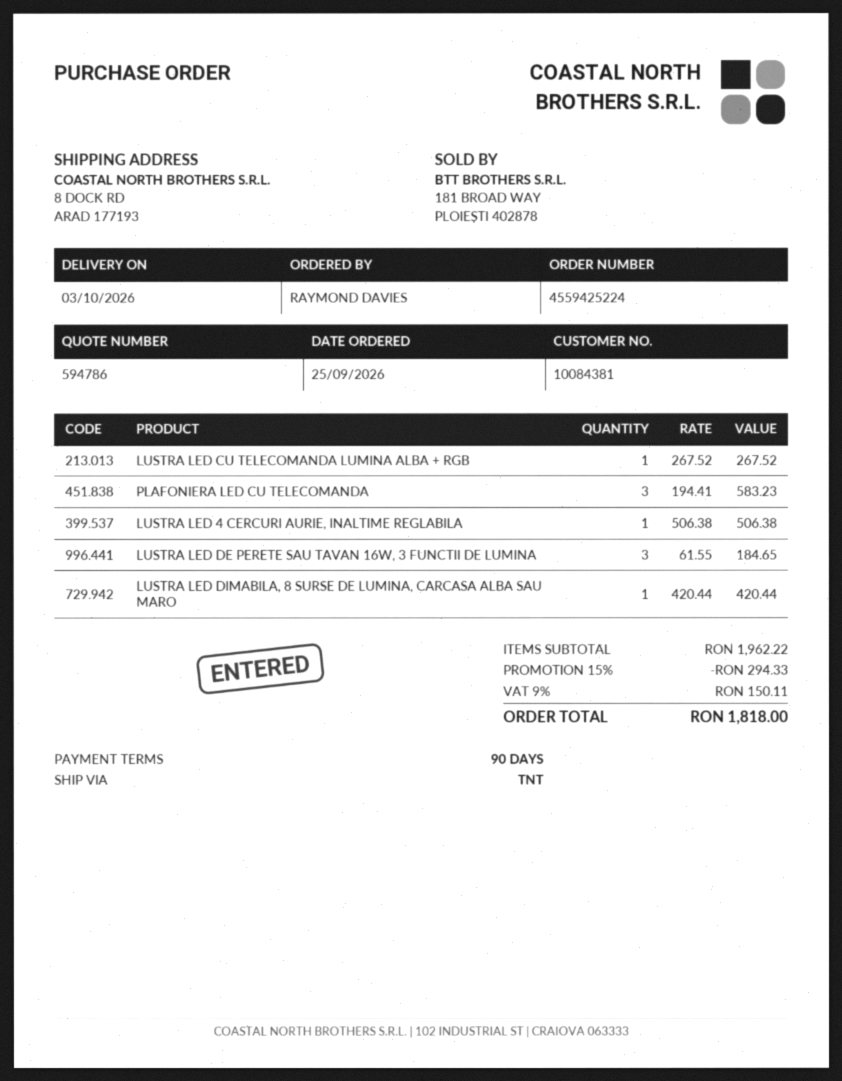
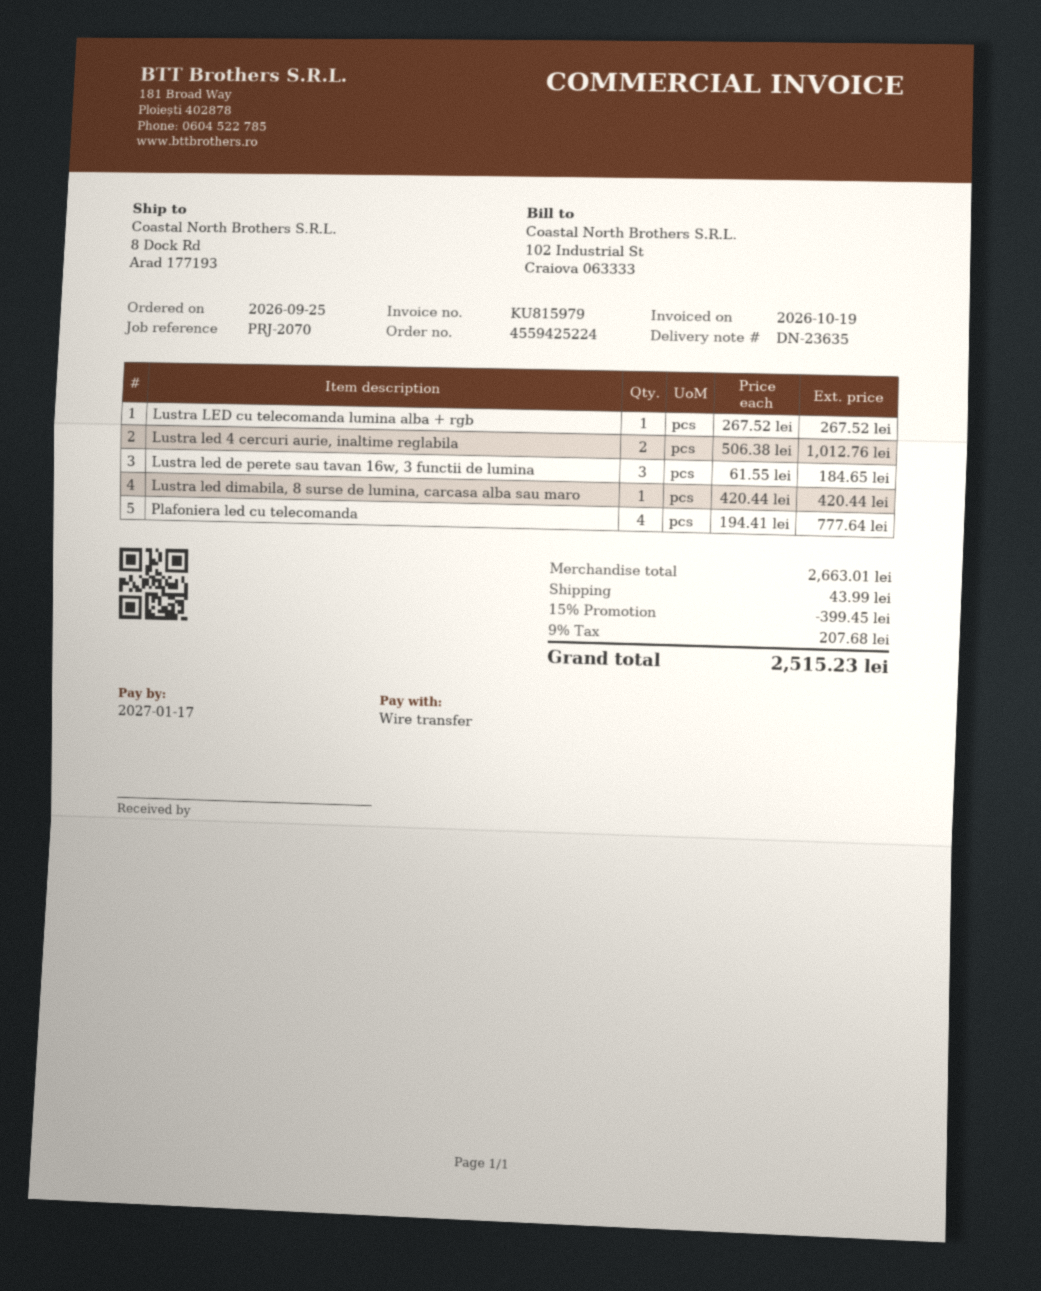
PLAFONIERA LED CU TELECOMANDA: 3 x 194.41 = 583.23 -> 4 x 194.41 = 777.64
LUSTRA LED 4 CERCURI AURIE, INALTIME REGLABILA: 1 x 506.38 = 506.38 -> 2 x 506.38 = 1012.76
subtotal: 1962.22 -> 2663.01
discount: 15% = 294.33 -> 15% = 399.45
shipping: none -> 43.99
tax: 9% = 150.11 -> 9% = 207.68
total: 1818.00 -> 2515.23

